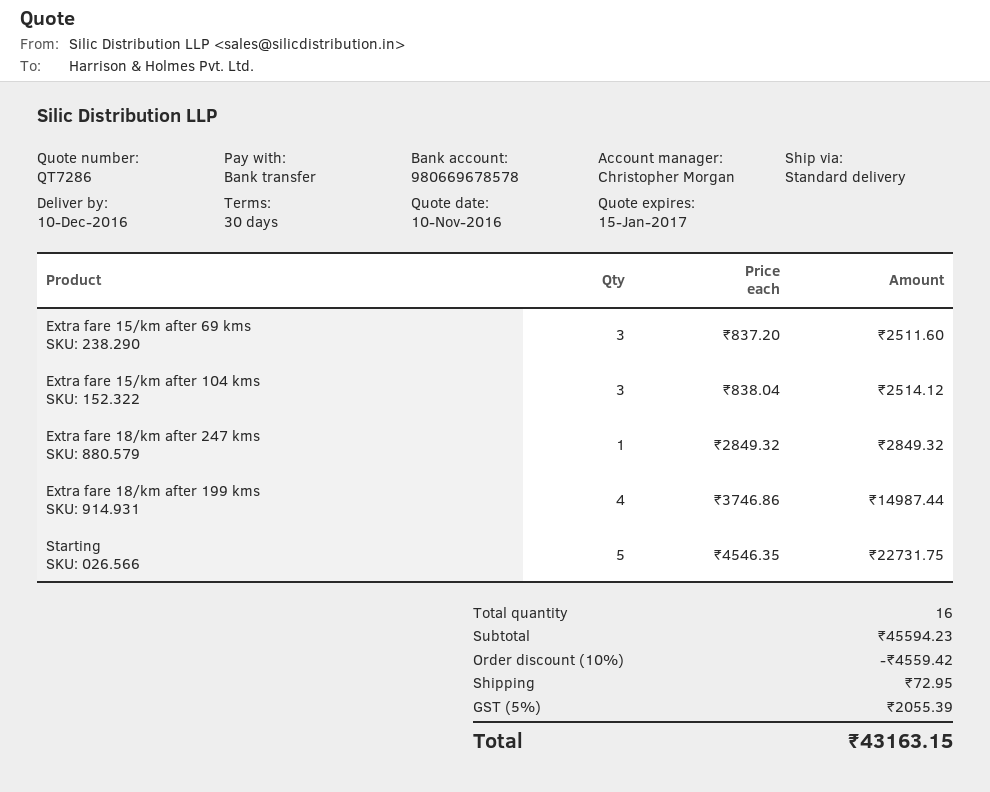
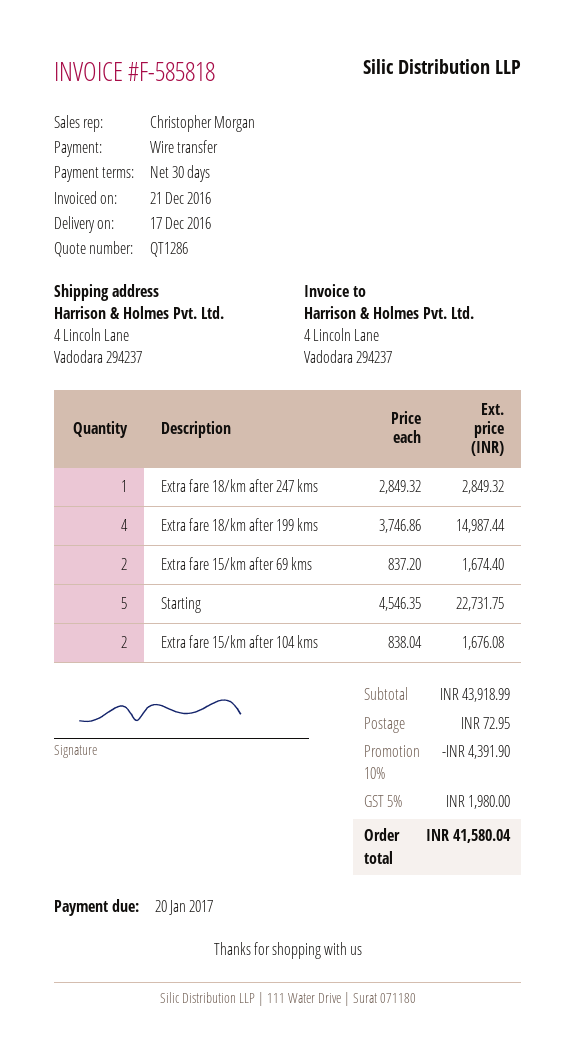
quote number: QT7286 -> QT1286
delivery date: 2016-12-10 -> 2016-12-17
Extra fare 15/km after 69 kms: 3 x 837.20 = 2511.60 -> 2 x 837.20 = 1674.40
Extra fare 15/km after 104 kms: 3 x 838.04 = 2514.12 -> 2 x 838.04 = 1676.08
subtotal: 45594.23 -> 43918.99
discount: 10% = 4559.42 -> 10% = 4391.90
tax: 5% = 2055.39 -> 5% = 1980.00
total: 43163.15 -> 41580.04

